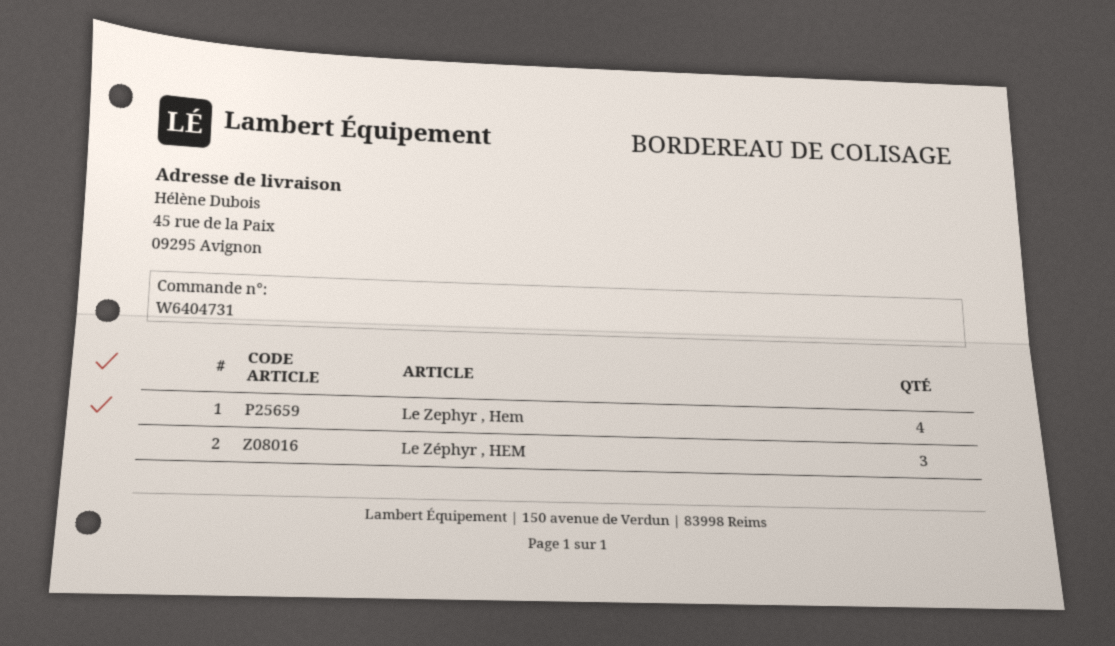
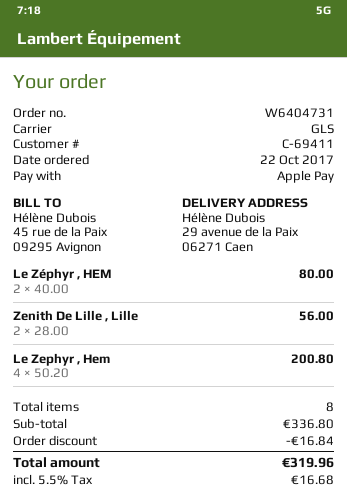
ship to: 45 rue de la Paix, 09295 Avignon -> 29 avenue de la Paix, 06271 Caen
Le Zéphyr , HEM: 3 -> 2
Zenith De Lille , Lille: none -> 2

